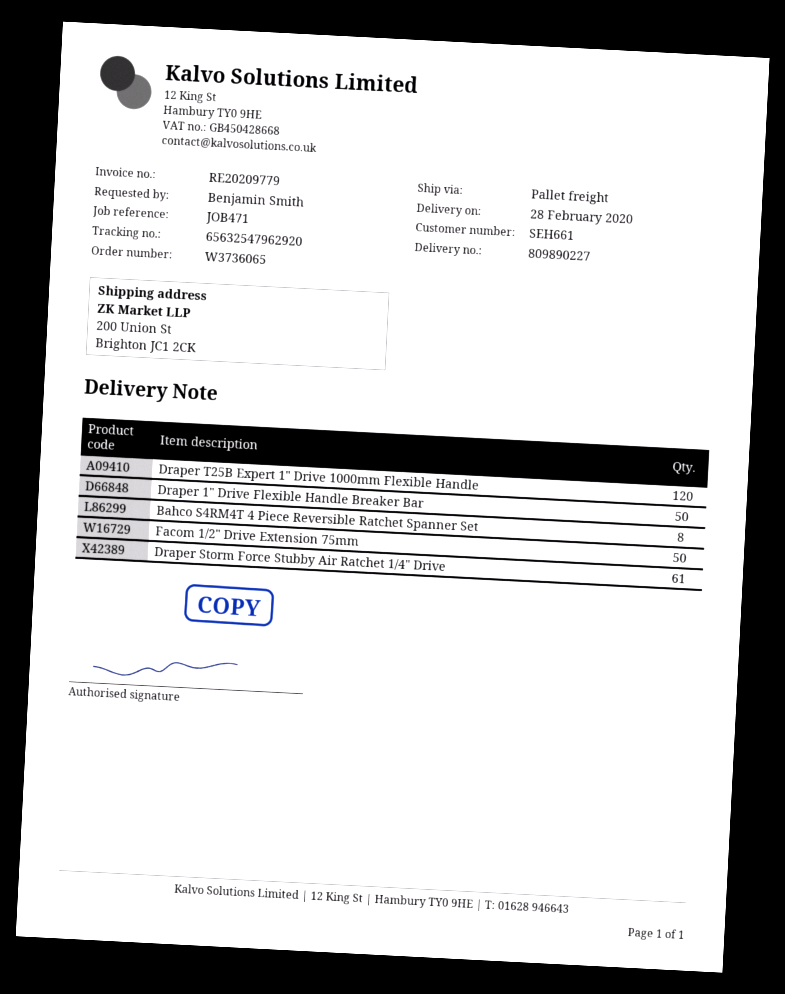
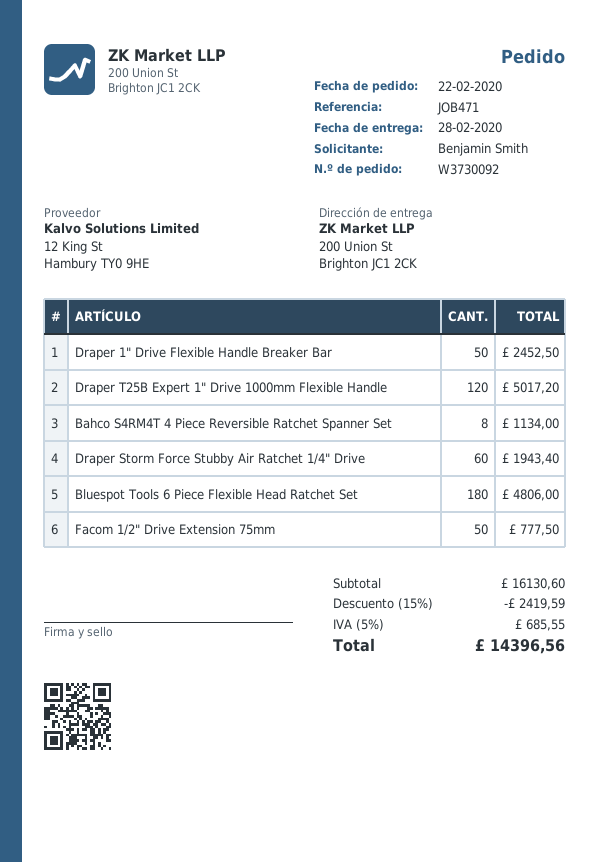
order number: W3736065 -> W3730092
Draper Storm Force Stubby Air Ratchet 1/4" Drive: 61 -> 60
Bluespot Tools 6 Piece Flexible Head Ratchet Set: none -> 180

